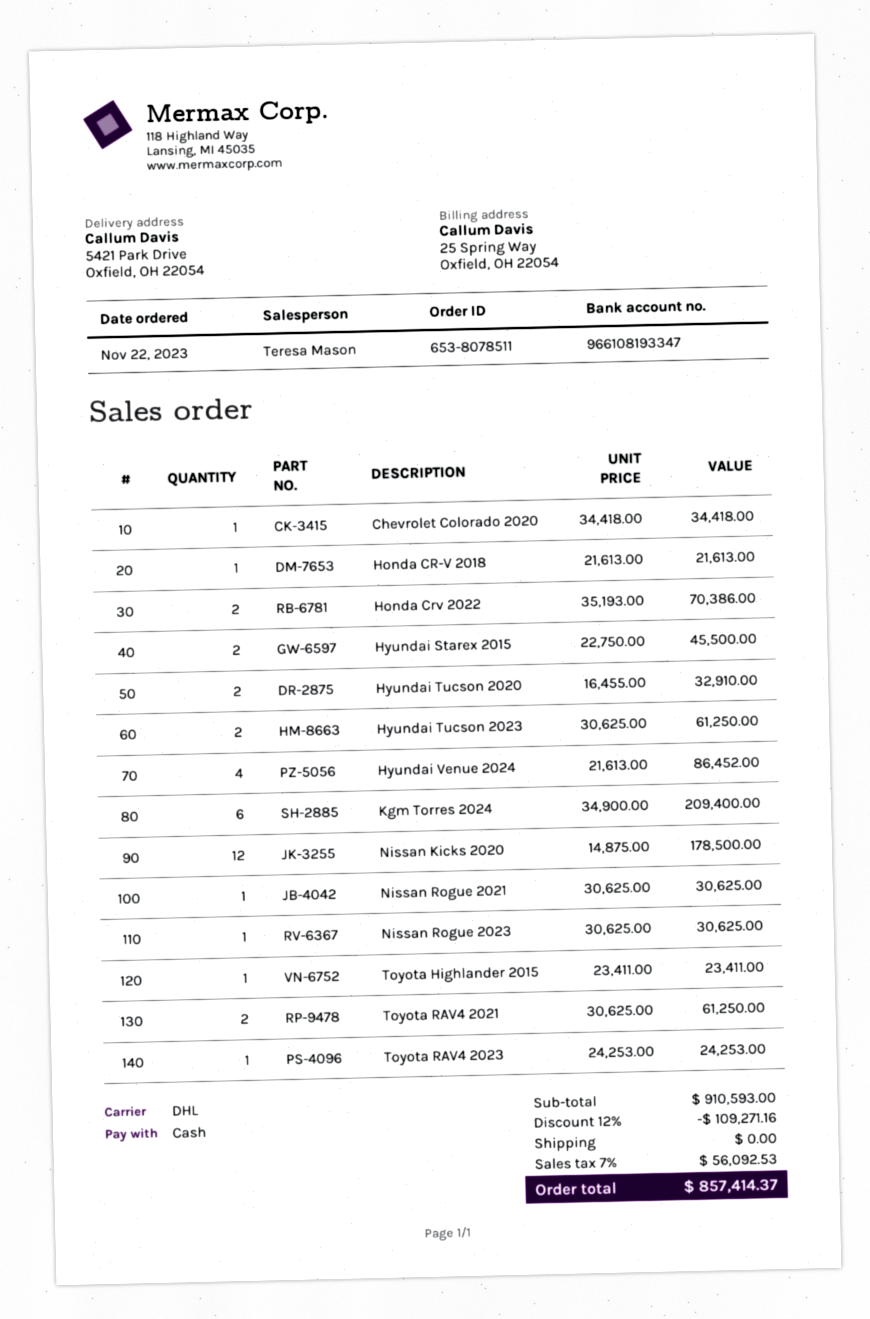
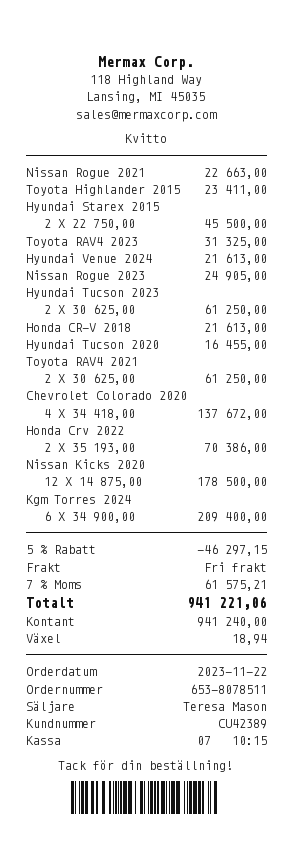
Chevrolet Colorado 2020: 1 x 34418.00 = 34418.00 -> 4 x 34418.00 = 137672.00
Hyundai Tucson 2020: 2 x 16455.00 = 32910.00 -> 1 x 16455.00 = 16455.00
Hyundai Venue 2024: 4 x 21613.00 = 86452.00 -> 1 x 21613.00 = 21613.00
Nissan Rogue 2021: 1 x 30625.00 = 30625.00 -> 1 x 22663.00 = 22663.00
Nissan Rogue 2023: 1 x 30625.00 = 30625.00 -> 1 x 24905.00 = 24905.00
Toyota RAV4 2023: 1 x 24253.00 = 24253.00 -> 1 x 31325.00 = 31325.00
discount: 12% = 109271.16 -> 5% = 46297.15
tax: 7% = 56092.53 -> 7% = 61575.21
total: 857414.37 -> 941221.06

